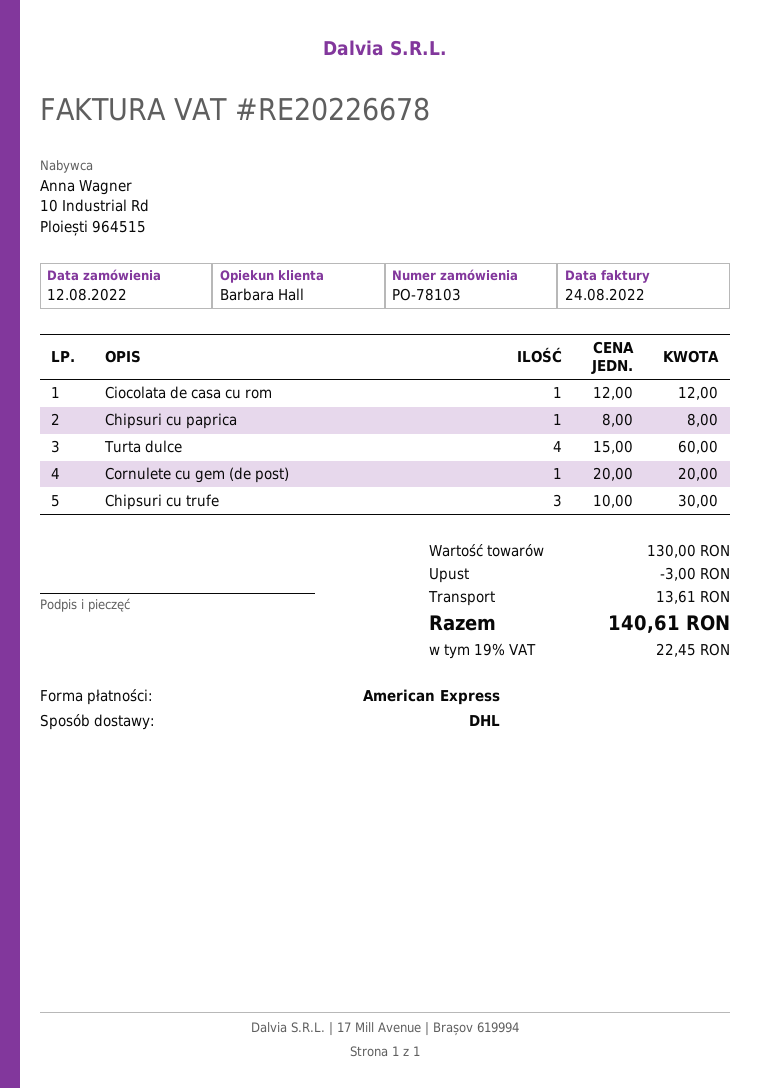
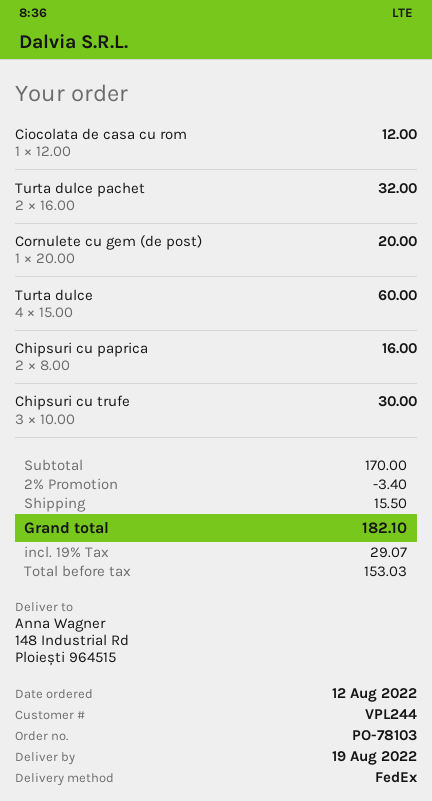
shipping method: DHL -> FedEx
Chipsuri cu paprica: 1 x 8.00 = 8.00 -> 2 x 8.00 = 16.00
Turta dulce pachet: none -> 2 x 16.00 = 32.00
subtotal: 130.00 -> 170.00
discount: 3.00 -> 3.40
shipping: 13.61 -> 15.50
tax: 19% = 22.45 -> 19% = 29.07
total: 140.61 -> 182.10

